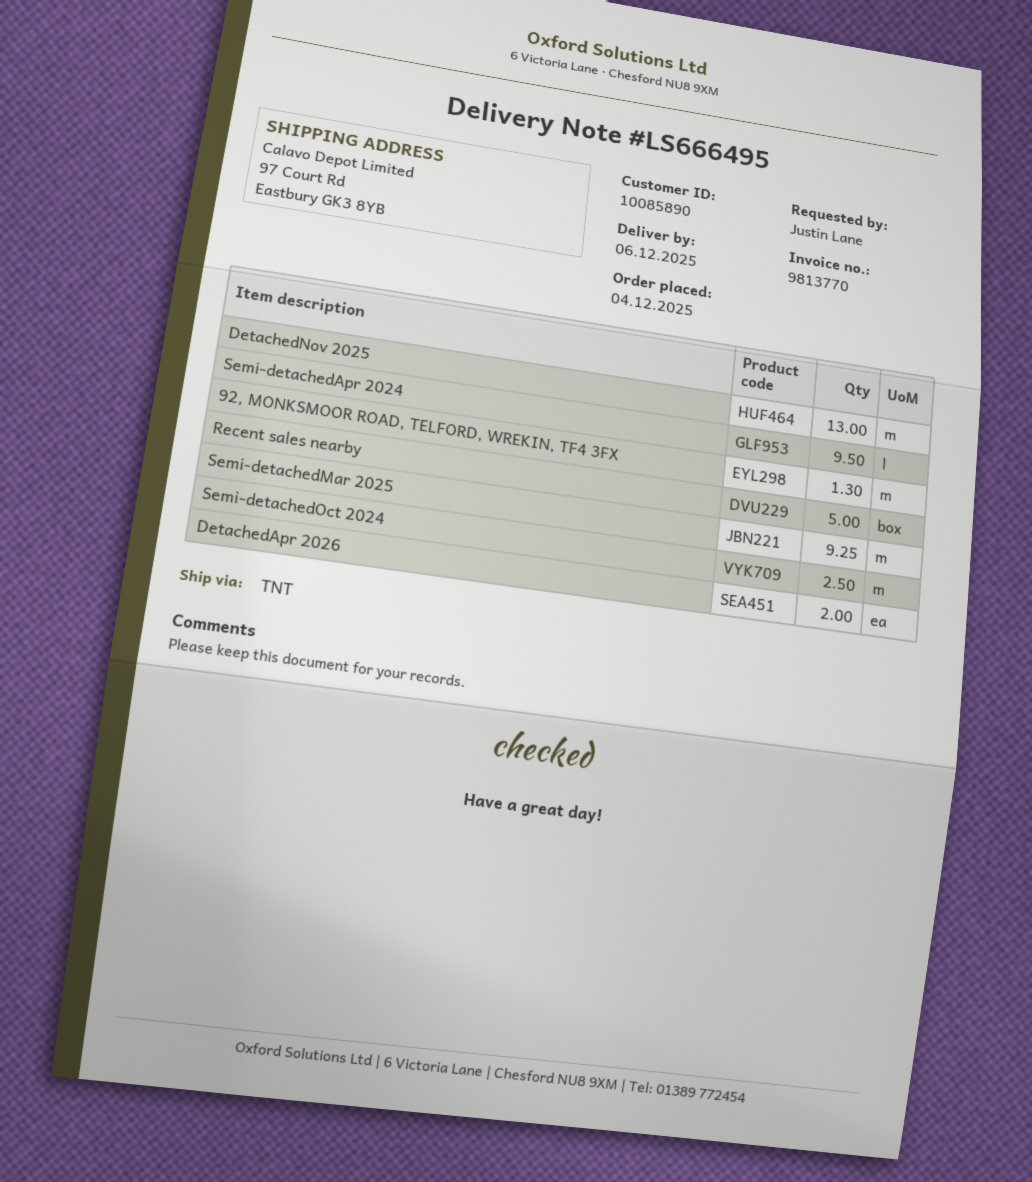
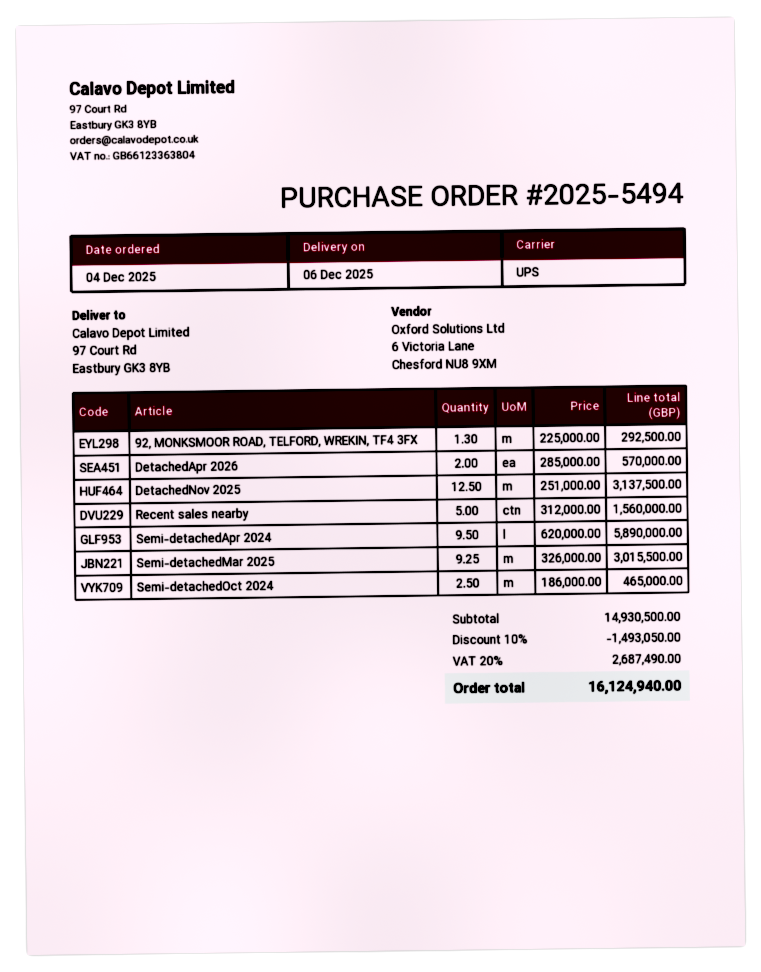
shipping method: TNT -> UPS
DetachedNov 2025: 13 -> 12.5

